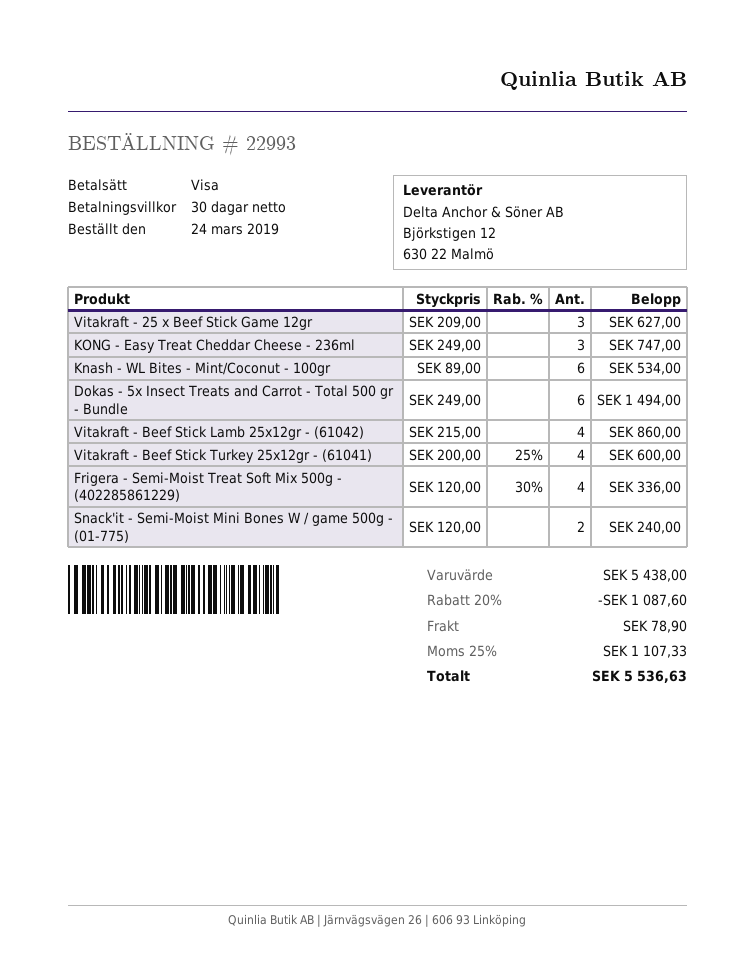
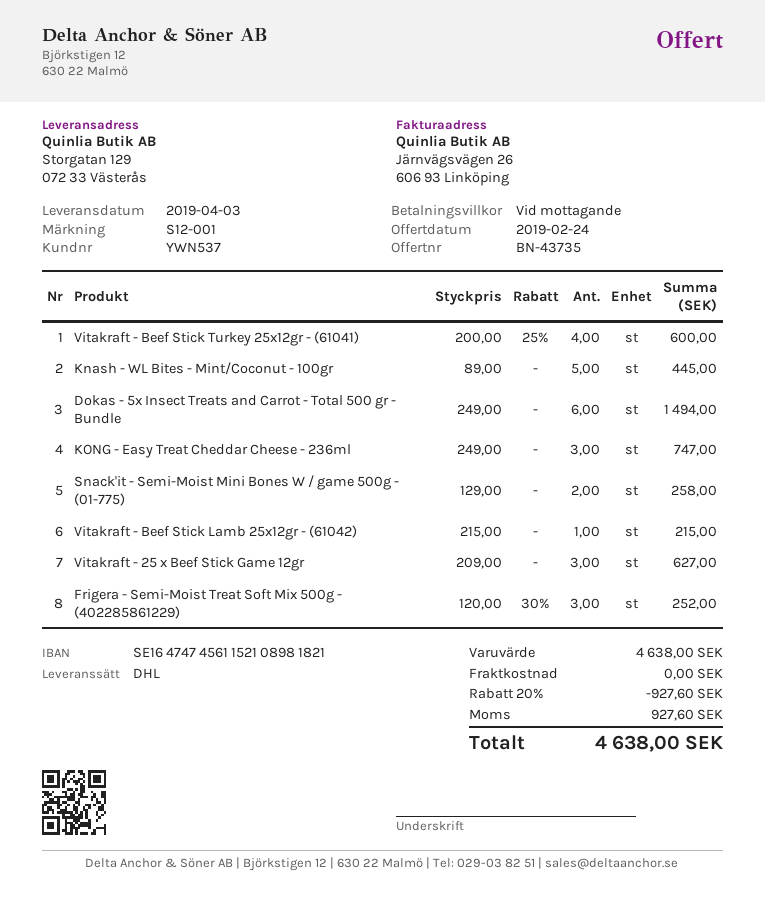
payment terms: 30 days -> on receipt
Knash - WL Bites - Mint/Coconut - 100gr: 6 x 89.00 = 534.00 -> 5 x 89.00 = 445.00
Vitakraft - Beef Stick Lamb 25x12gr - (61042): 4 x 215.00 = 860.00 -> 1 x 215.00 = 215.00
Frigera - Semi-Moist Treat Soft Mix 500g - (402285861229): 4 x 120.00 - 30% = 336.00 -> 3 x 120.00 - 30% = 252.00
Snack'it - Semi-Moist Mini Bones W / game 500g - (01-775): 2 x 120.00 = 240.00 -> 2 x 129.00 = 258.00
subtotal: 5438.00 -> 4638.00
discount: 20% = 1087.60 -> 20% = 927.60
shipping: 78.90 -> 0.00
tax: 1107.33 -> 927.60
total: 5536.63 -> 4638.00

